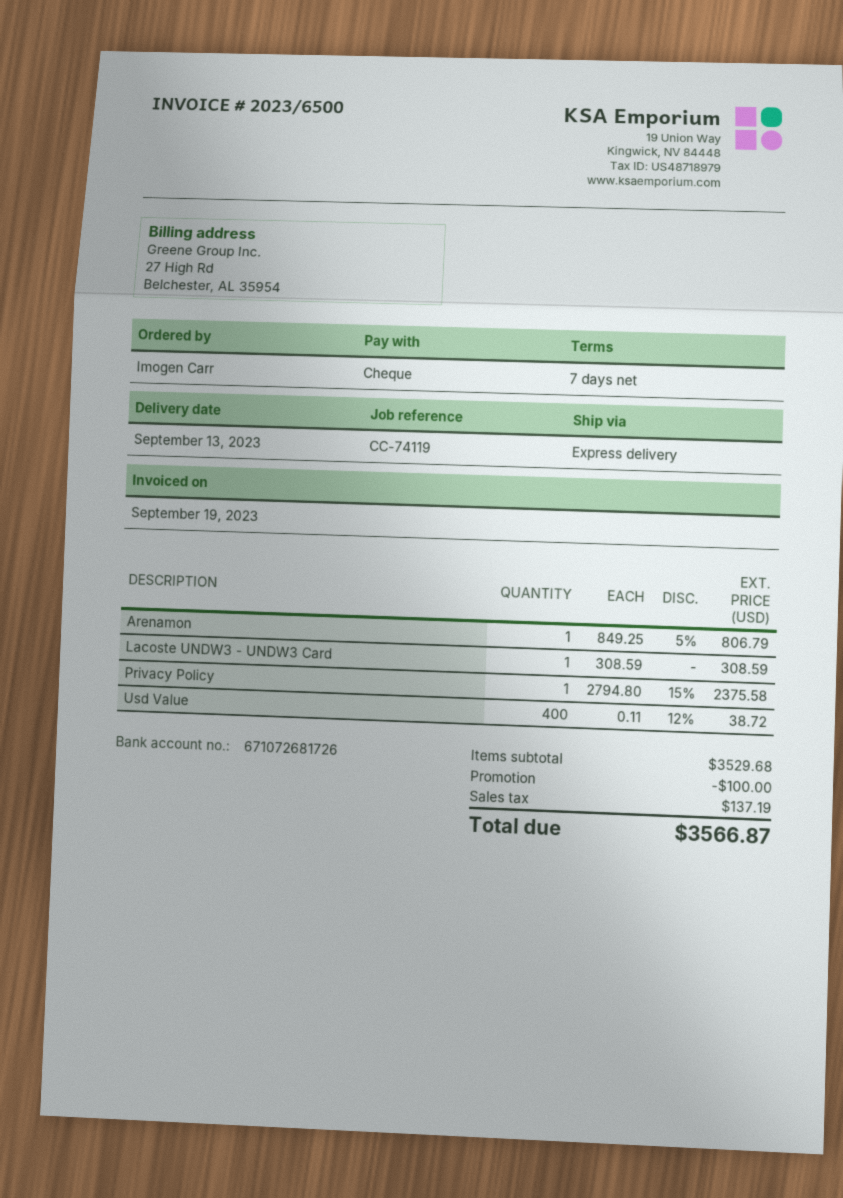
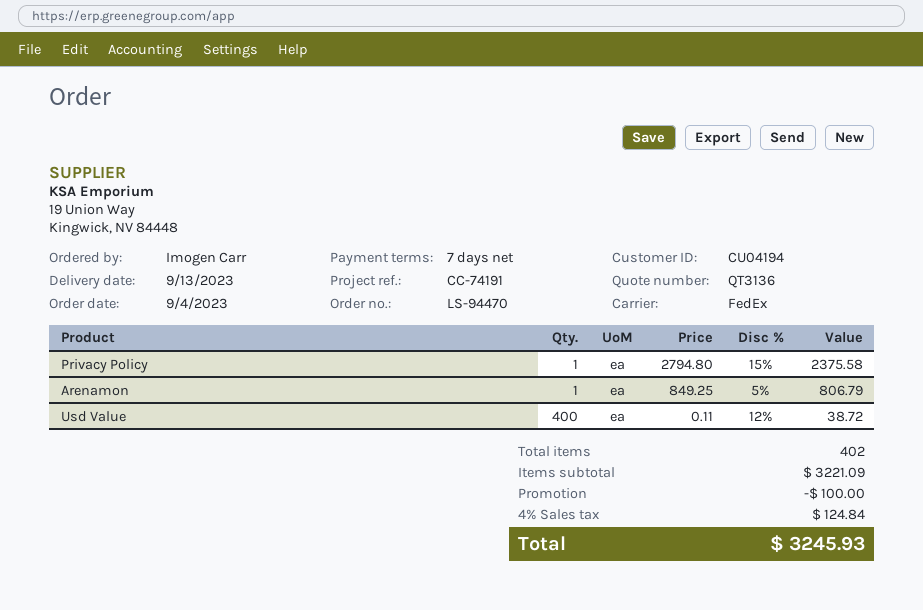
reference: CC-74119 -> CC-74191
shipping method: express -> FedEx
Lacoste UNDW3 - UNDW3 Card: 1 x 308.59 = 308.59 -> none
subtotal: 3529.68 -> 3221.09
tax: 137.19 -> 124.84
total: 3566.87 -> 3245.93

